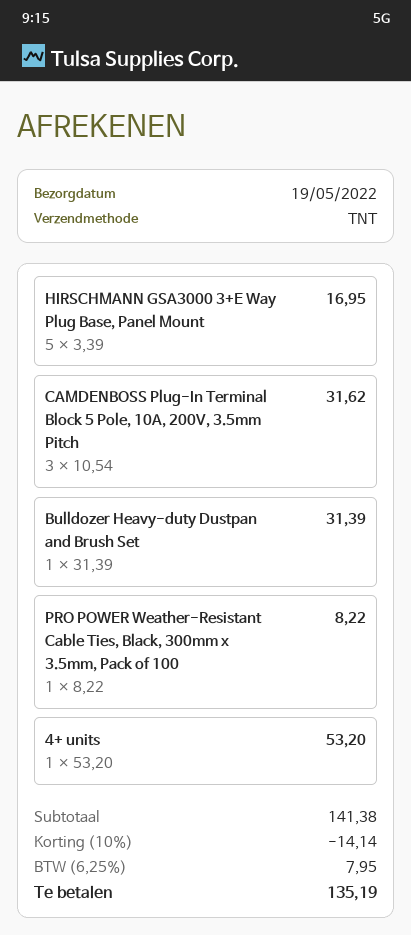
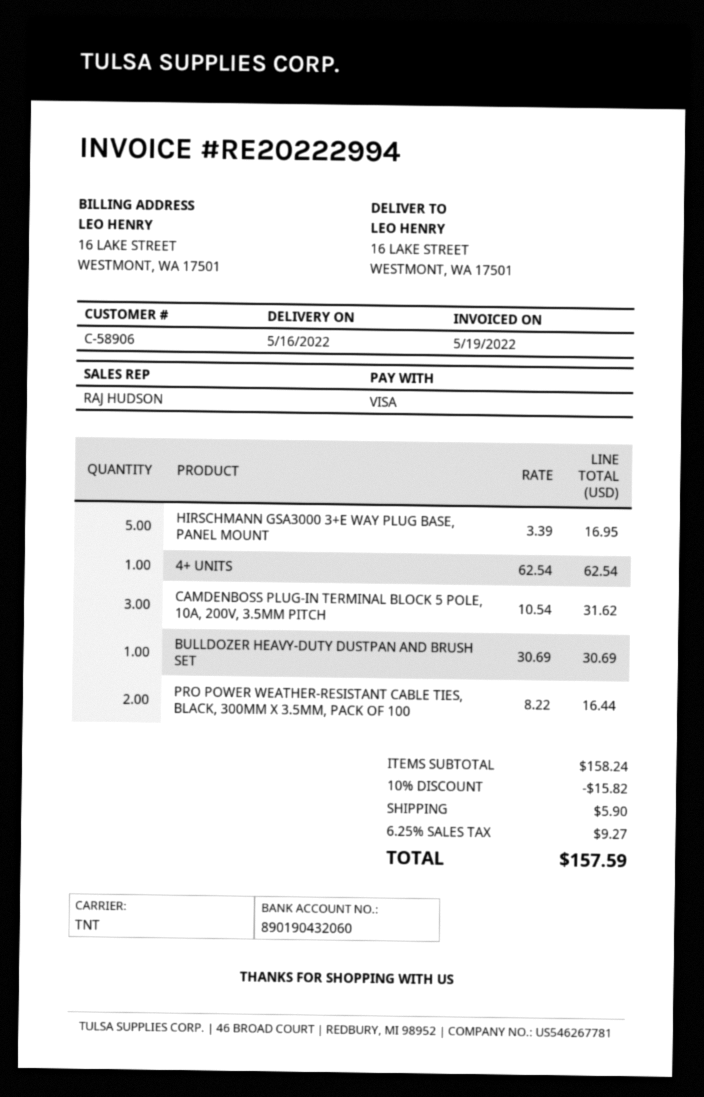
delivery date: 2022-05-19 -> 2022-05-16
Bulldozer Heavy-duty Dustpan and Brush Set: 1 x 31.39 = 31.39 -> 1 x 30.69 = 30.69
PRO POWER Weather-Resistant Cable Ties, Black, 300mm x 3.5mm, Pack of 100: 1 x 8.22 = 8.22 -> 2 x 8.22 = 16.44
4+ units: 1 x 53.20 = 53.20 -> 1 x 62.54 = 62.54
subtotal: 141.38 -> 158.24
discount: 10% = 14.14 -> 10% = 15.82
shipping: none -> 5.90
tax: 6.25% = 7.95 -> 6.25% = 9.27
total: 135.19 -> 157.59

